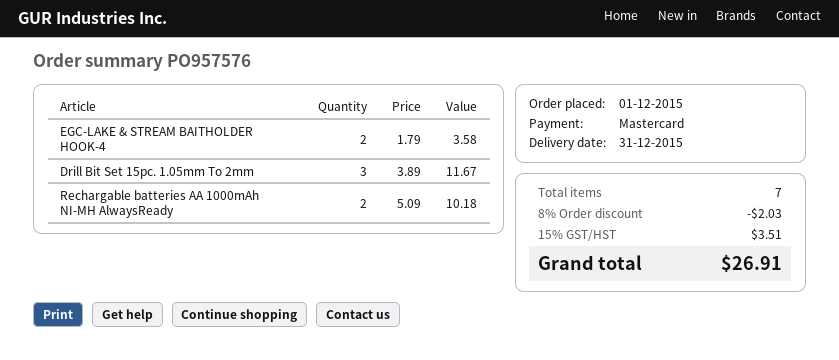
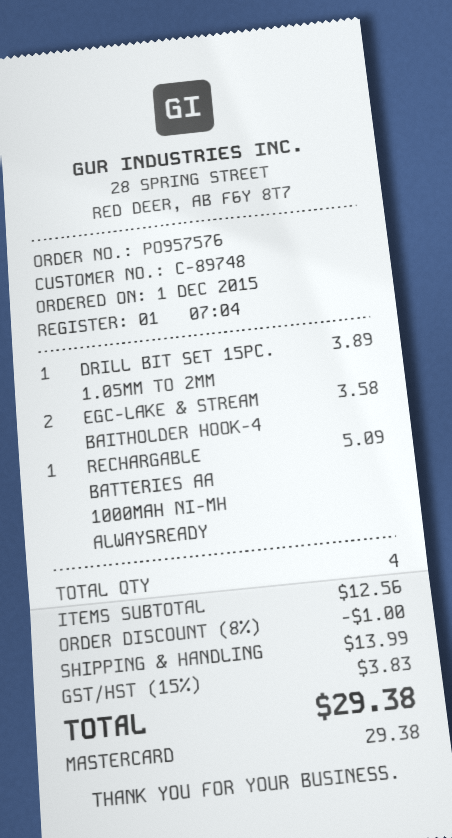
Drill Bit Set 15pc. 1.05mm To 2mm: 3 for 11.67 -> 1 for 3.89
Rechargable batteries AA 1000mAh NI-MH AlwaysReady: 2 for 10.18 -> 1 for 5.09
total quantity: 7 -> 4
discount: 8% = 2.03 -> 8% = 1.00
shipping: none -> 13.99
tax: 15% = 3.51 -> 15% = 3.83
total: 26.91 -> 29.38

